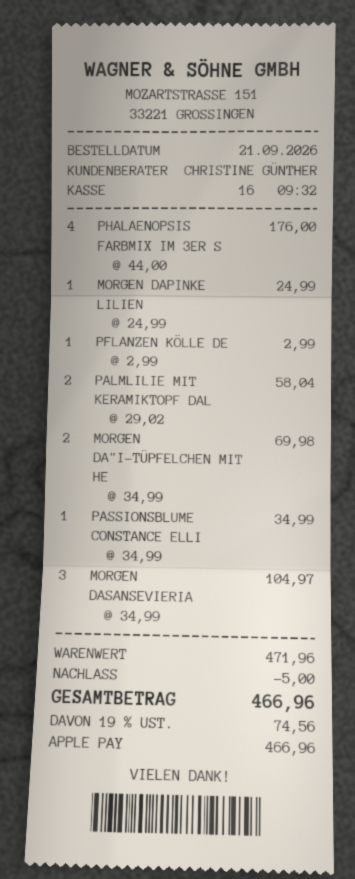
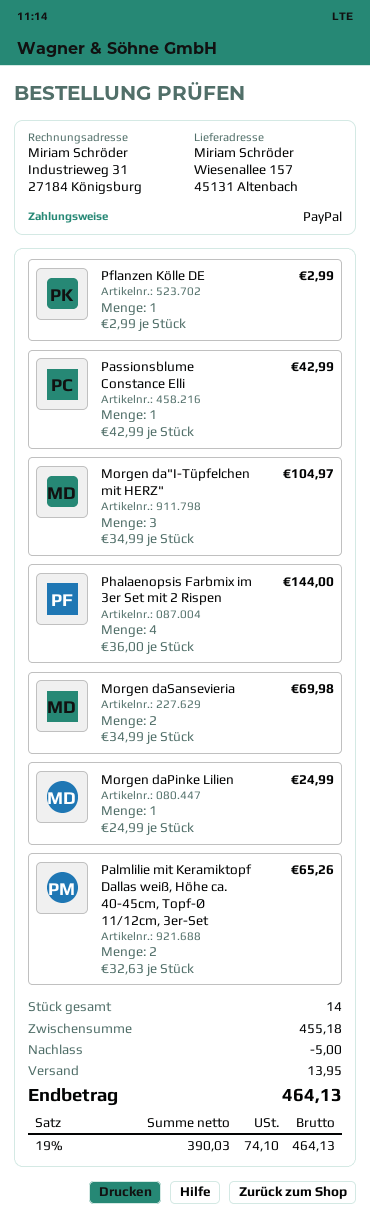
payment method: Apple Pay -> PayPal
PHALAENOPSIS FARBMIX IM 3ER S: 4 x 44.00 = 176.00 -> 4 x 36.00 = 144.00
PALMLILIE MIT KERAMIKTOPF DAL: 2 x 29.02 = 58.04 -> 2 x 32.63 = 65.26
MORGEN DA"I-TÜPFELCHEN MIT HE: 2 x 34.99 = 69.98 -> 3 x 34.99 = 104.97
PASSIONSBLUME CONSTANCE ELLI: 1 x 34.99 = 34.99 -> 1 x 42.99 = 42.99
MORGEN DASANSEVIERIA: 3 x 34.99 = 104.97 -> 2 x 34.99 = 69.98
subtotal: 471.96 -> 455.18
shipping: none -> 13.95
tax: 19% = 74.56 -> 19% = 74.10
total: 466.96 -> 464.13

